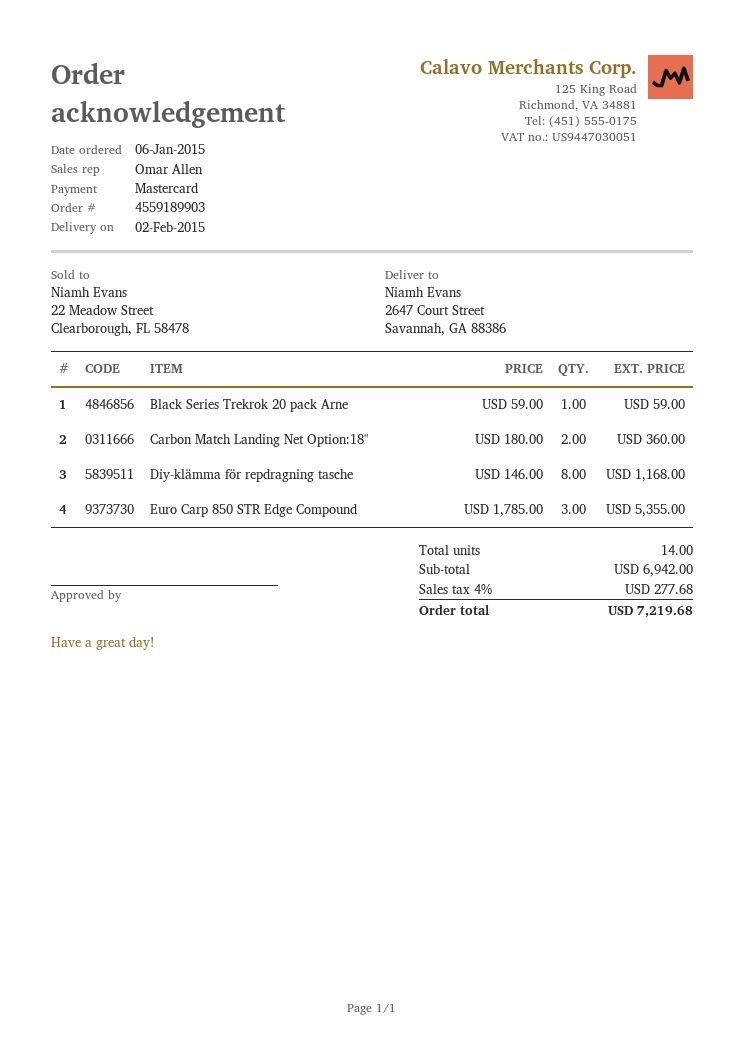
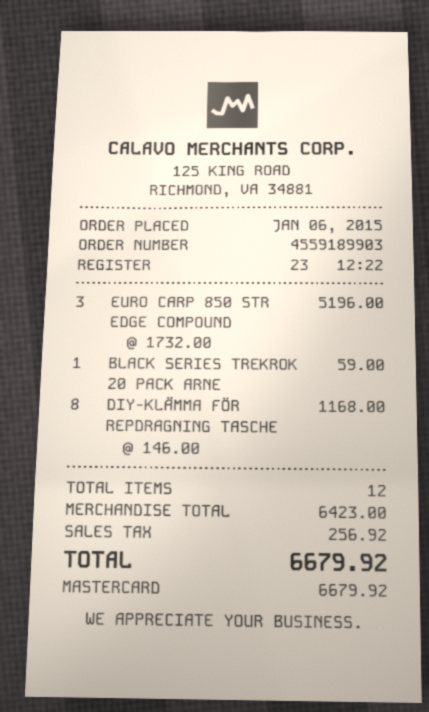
Carbon Match Landing Net Option:18": 2 x 180.00 = 360.00 -> none
Euro Carp 850 STR Edge Compound: 3 x 1785.00 = 5355.00 -> 3 x 1732.00 = 5196.00
total quantity: 14 -> 12
subtotal: 6942.00 -> 6423.00
tax: 277.68 -> 256.92
total: 7219.68 -> 6679.92

